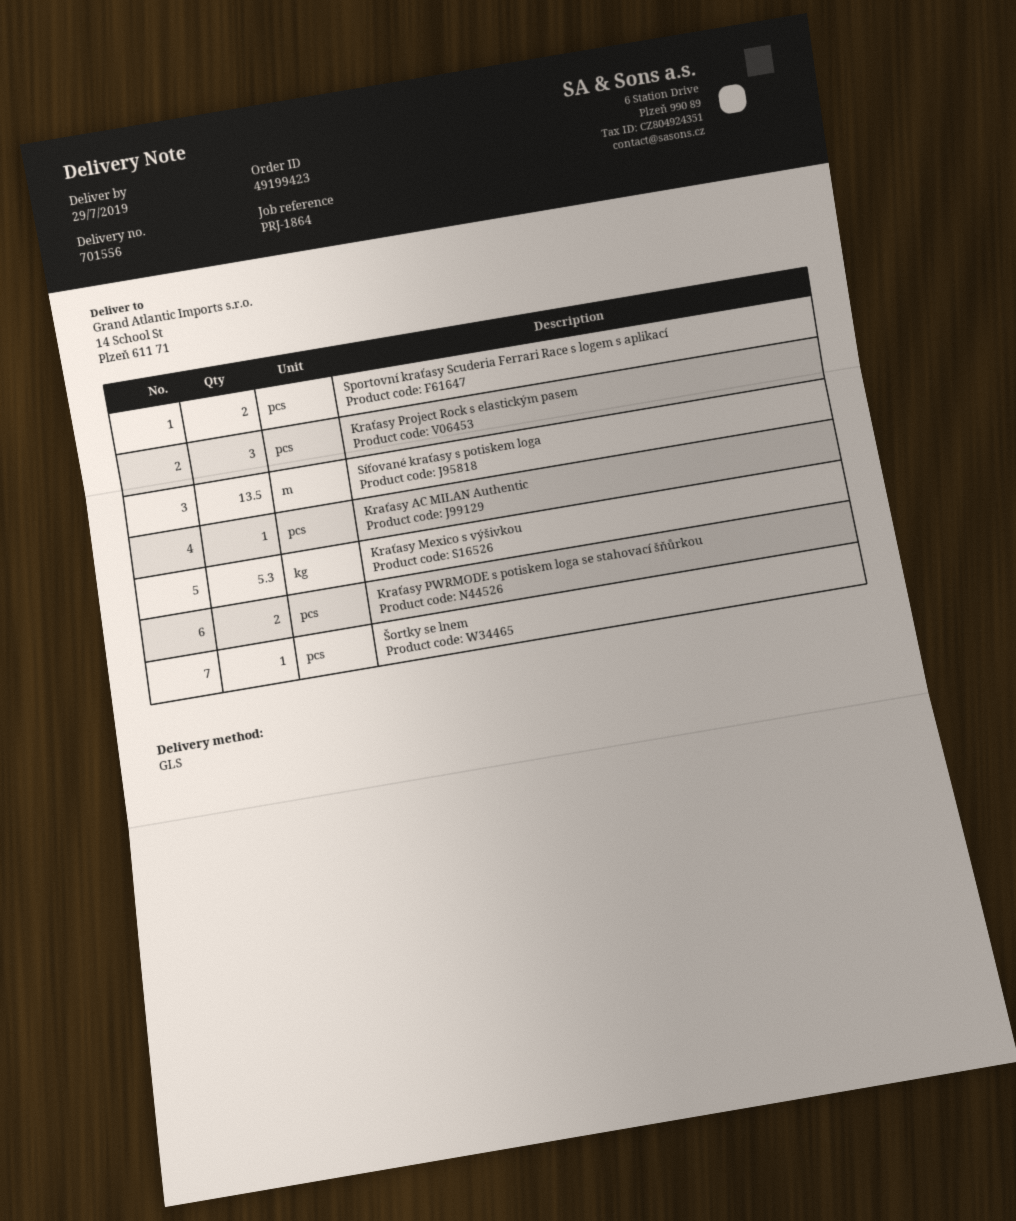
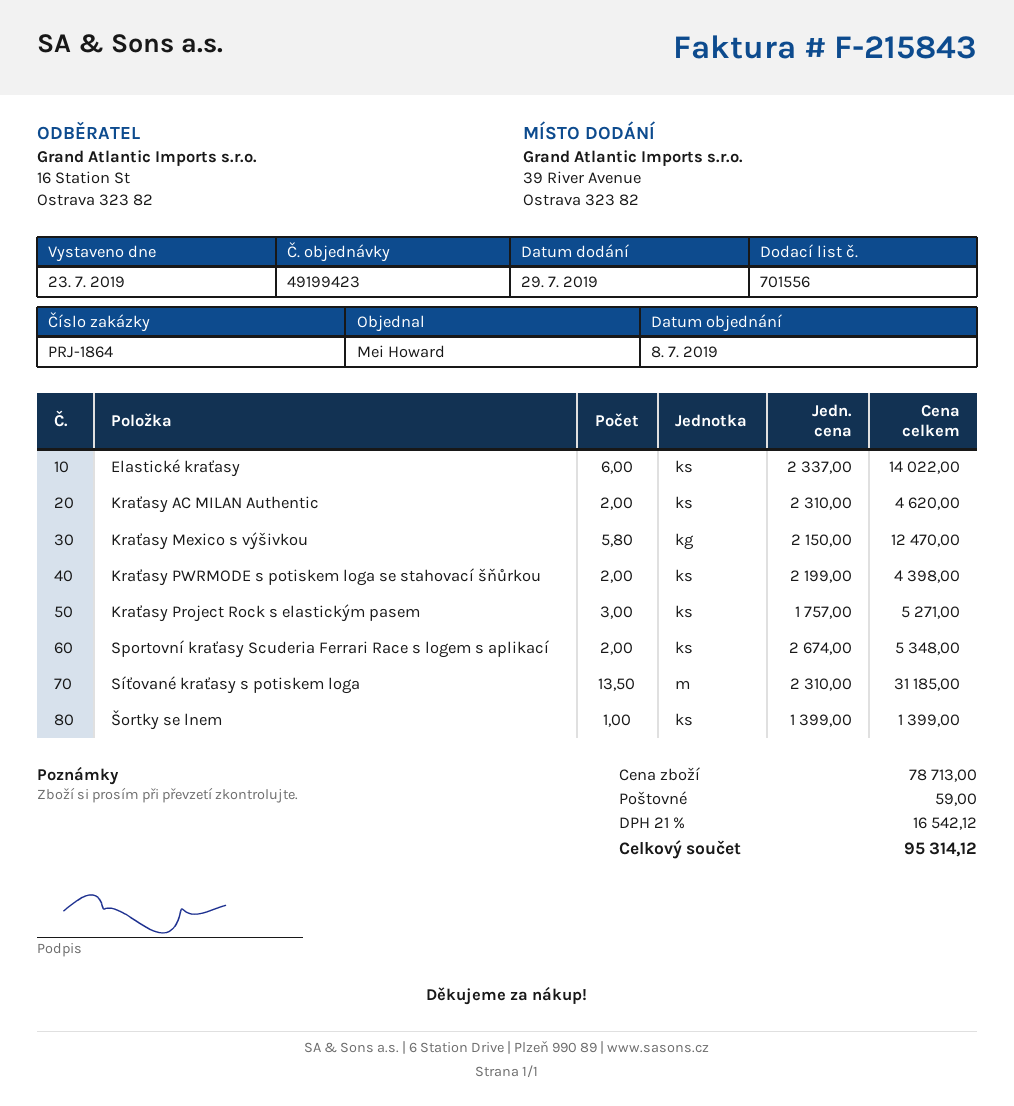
ship to: 14 School St, Plzeň 611 71 -> 39 River Avenue, Ostrava 323 82
Kraťasy AC MILAN Authentic: 1 -> 2
Kraťasy Mexico s výšivkou: 5.3 -> 5.8
Elastické kraťasy: none -> 6

